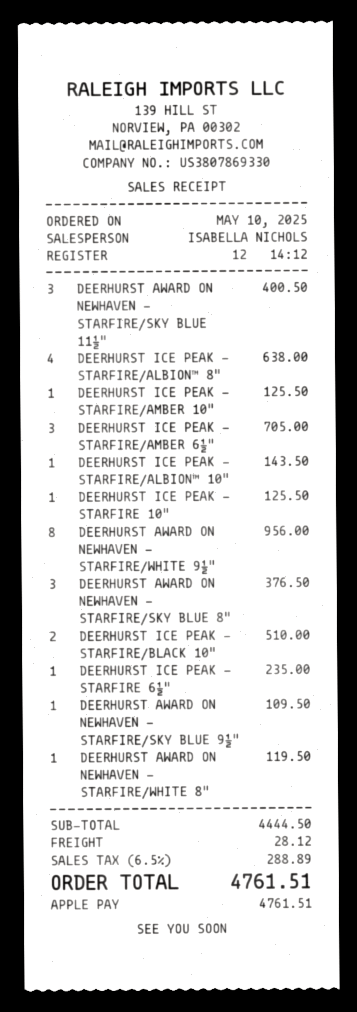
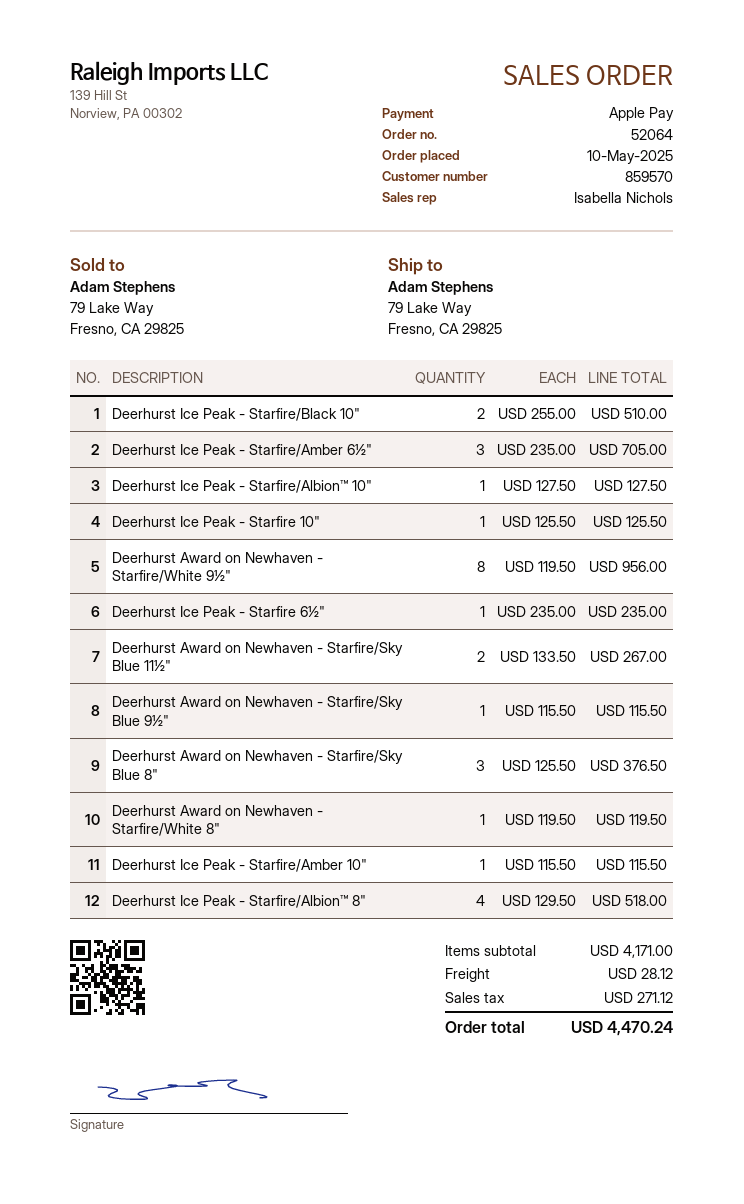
DEERHURST AWARD ON NEWHAVEN - STARFIRE/SKY BLUE 11½": 3 for 400.50 -> 2 for 267.00
DEERHURST ICE PEAK - STARFIRE/ALBION™ 8": 4 for 638.00 -> 4 for 518.00
DEERHURST ICE PEAK - STARFIRE/AMBER 10": 1 for 125.50 -> 1 for 115.50
DEERHURST ICE PEAK - STARFIRE/ALBION™ 10": 1 for 143.50 -> 1 for 127.50
DEERHURST AWARD ON NEWHAVEN - STARFIRE/SKY BLUE 9½": 1 for 109.50 -> 1 for 115.50
subtotal: 4444.50 -> 4171.00
tax: 288.89 -> 271.12
total: 4761.51 -> 4470.24

